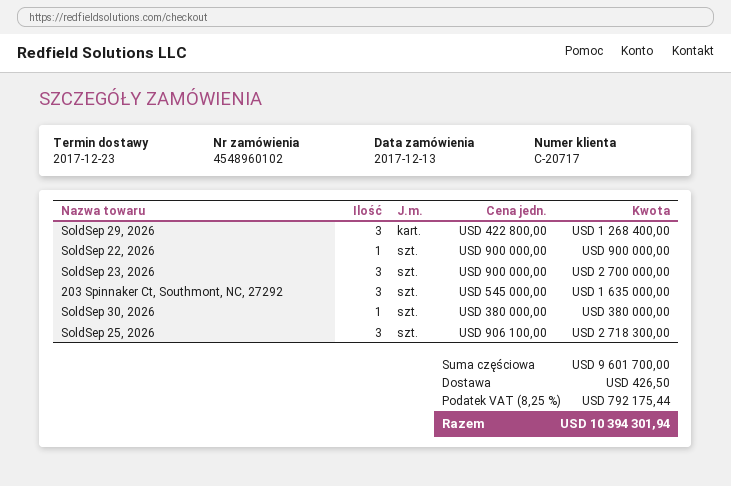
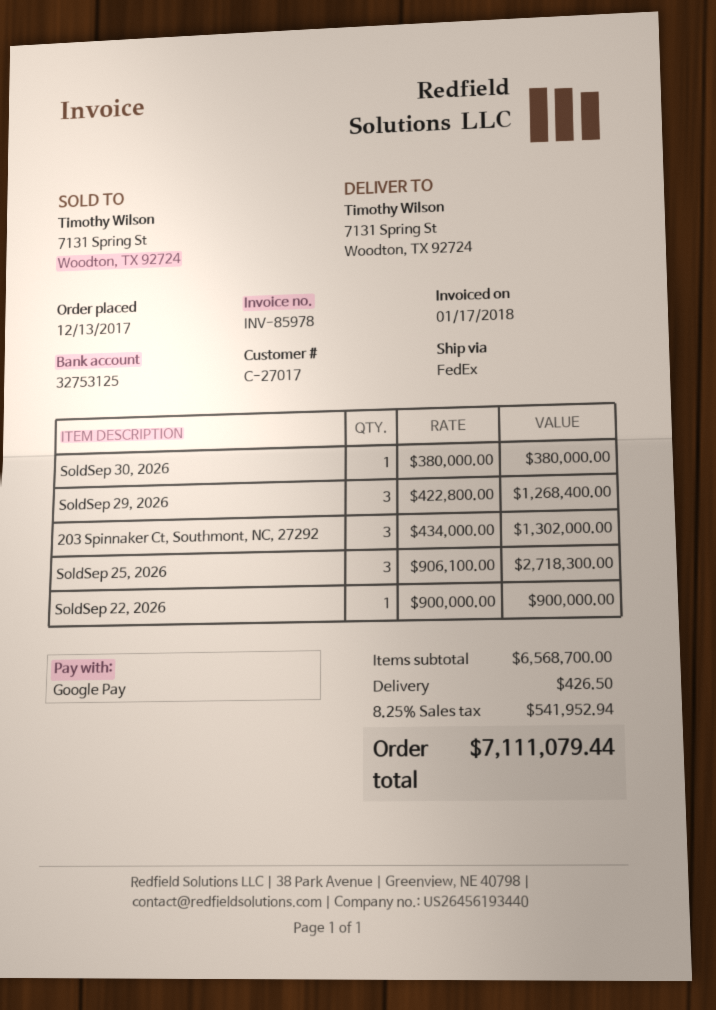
customer number: C-20717 -> C-27017
SoldSep 23, 2026: 3 x 900000.00 = 2700000.00 -> none
203 Spinnaker Ct, Southmont, NC, 27292: 3 x 545000.00 = 1635000.00 -> 3 x 434000.00 = 1302000.00
subtotal: 9601700.00 -> 6568700.00
tax: 8.25% = 792175.44 -> 8.25% = 541952.94
total: 10394301.94 -> 7111079.44

